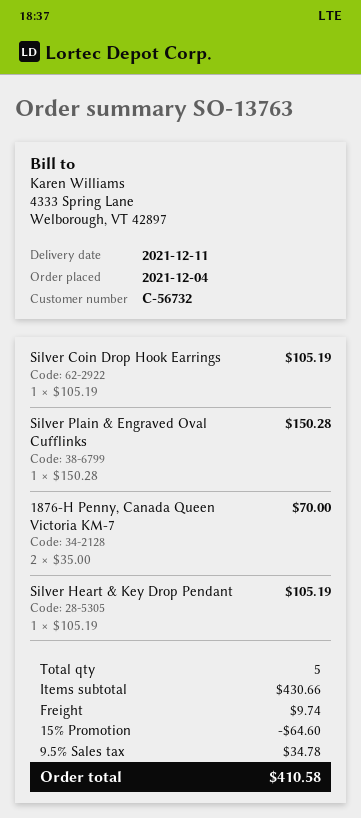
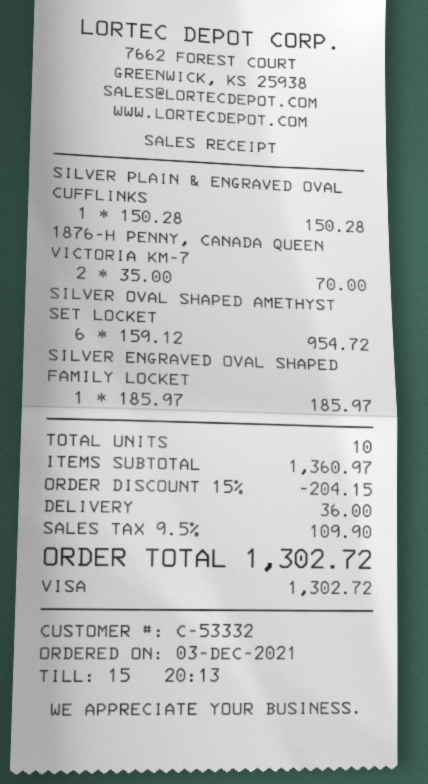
order date: 2021-12-04 -> 2021-12-03
customer number: C-56732 -> C-53332
Silver Coin Drop Hook Earrings: 1 x 105.19 = 105.19 -> none
Silver Heart & Key Drop Pendant: 1 x 105.19 = 105.19 -> none
SILVER OVAL SHAPED AMETHYST SET LOCKET: none -> 6 x 159.12 = 954.72
SILVER ENGRAVED OVAL SHAPED FAMILY LOCKET: none -> 1 x 185.97 = 185.97
total quantity: 5 -> 10
subtotal: 430.66 -> 1360.97
discount: 15% = 64.60 -> 15% = 204.15
shipping: 9.74 -> 36.00
tax: 9.5% = 34.78 -> 9.5% = 109.90
total: 410.58 -> 1302.72

